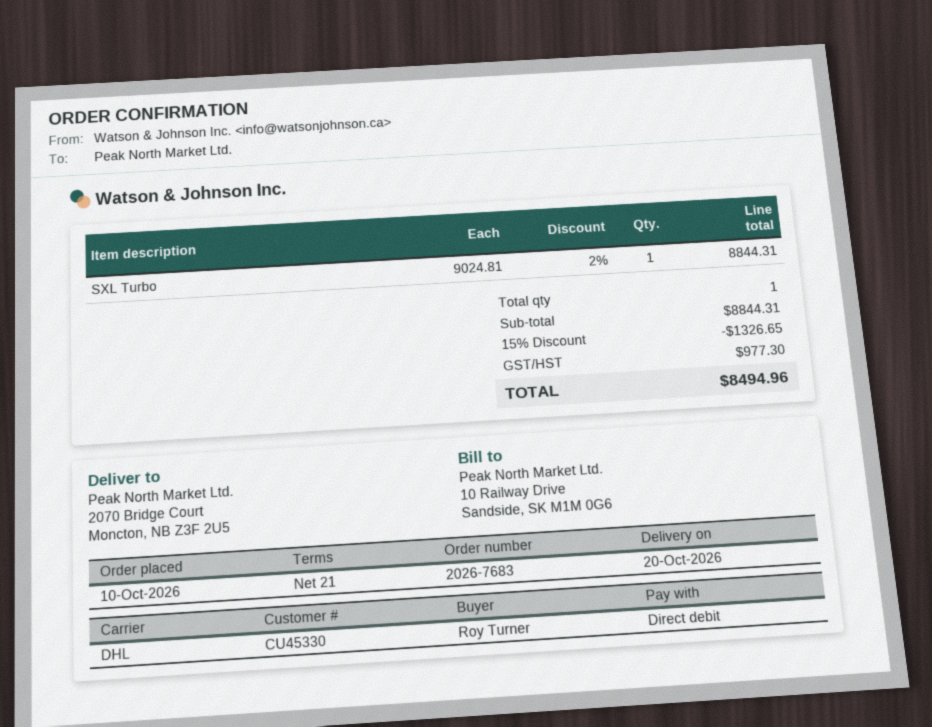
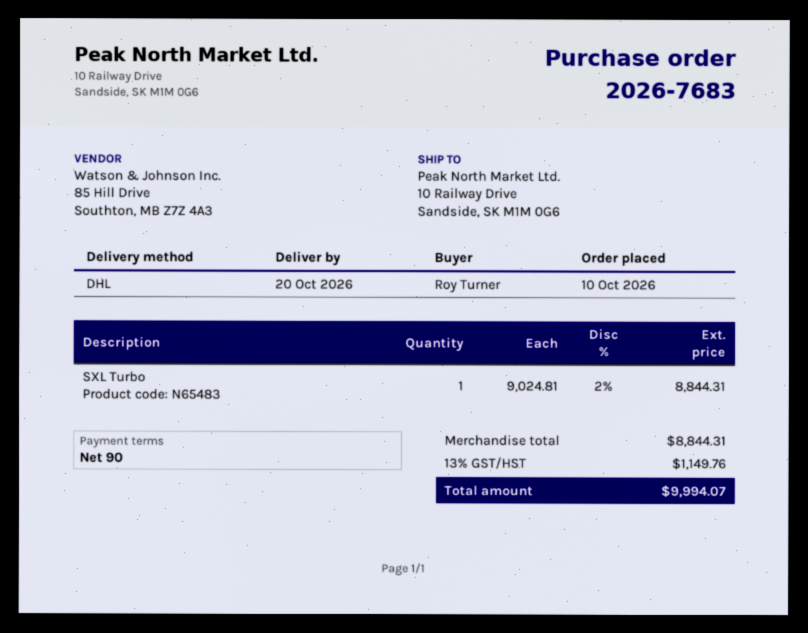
payment terms: 21 days -> 90 days
ship to: 2070 Bridge Court, Moncton, NB Z3F 2U5 -> 10 Railway Drive, Sandside, SK M1M 0G6
discount: 15% = 1326.65 -> none
tax: 977.30 -> 1149.76
total: 8494.96 -> 9994.07

